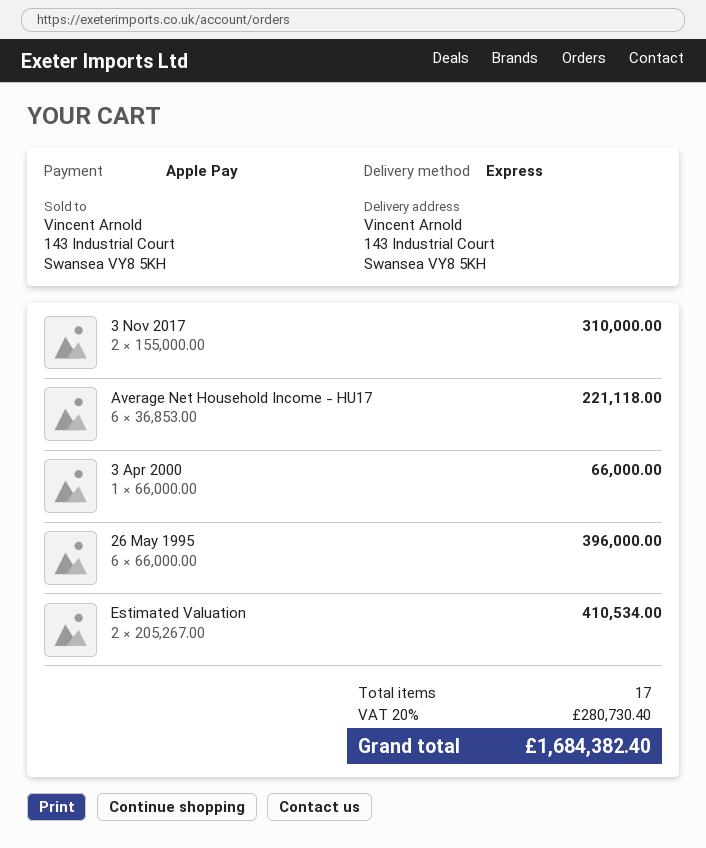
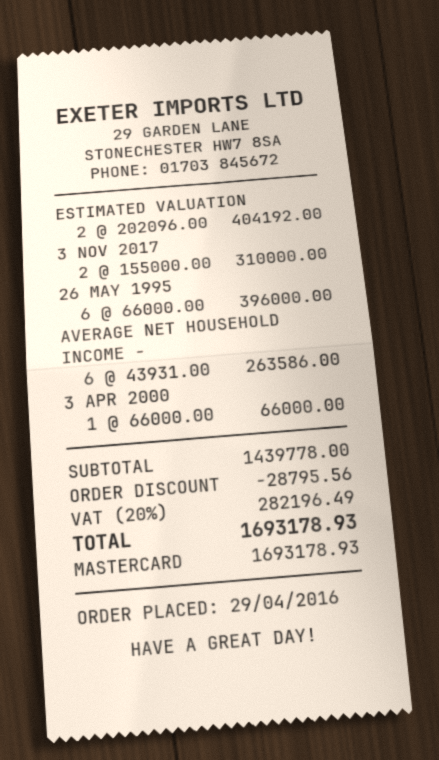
payment method: Apple Pay -> Mastercard
Average Net Household Income - HU17: 6 x 36853.00 = 221118.00 -> 6 x 43931.00 = 263586.00
Estimated Valuation: 2 x 205267.00 = 410534.00 -> 2 x 202096.00 = 404192.00
discount: none -> 28795.56
tax: 20% = 280730.40 -> 20% = 282196.49
total: 1684382.40 -> 1693178.93

